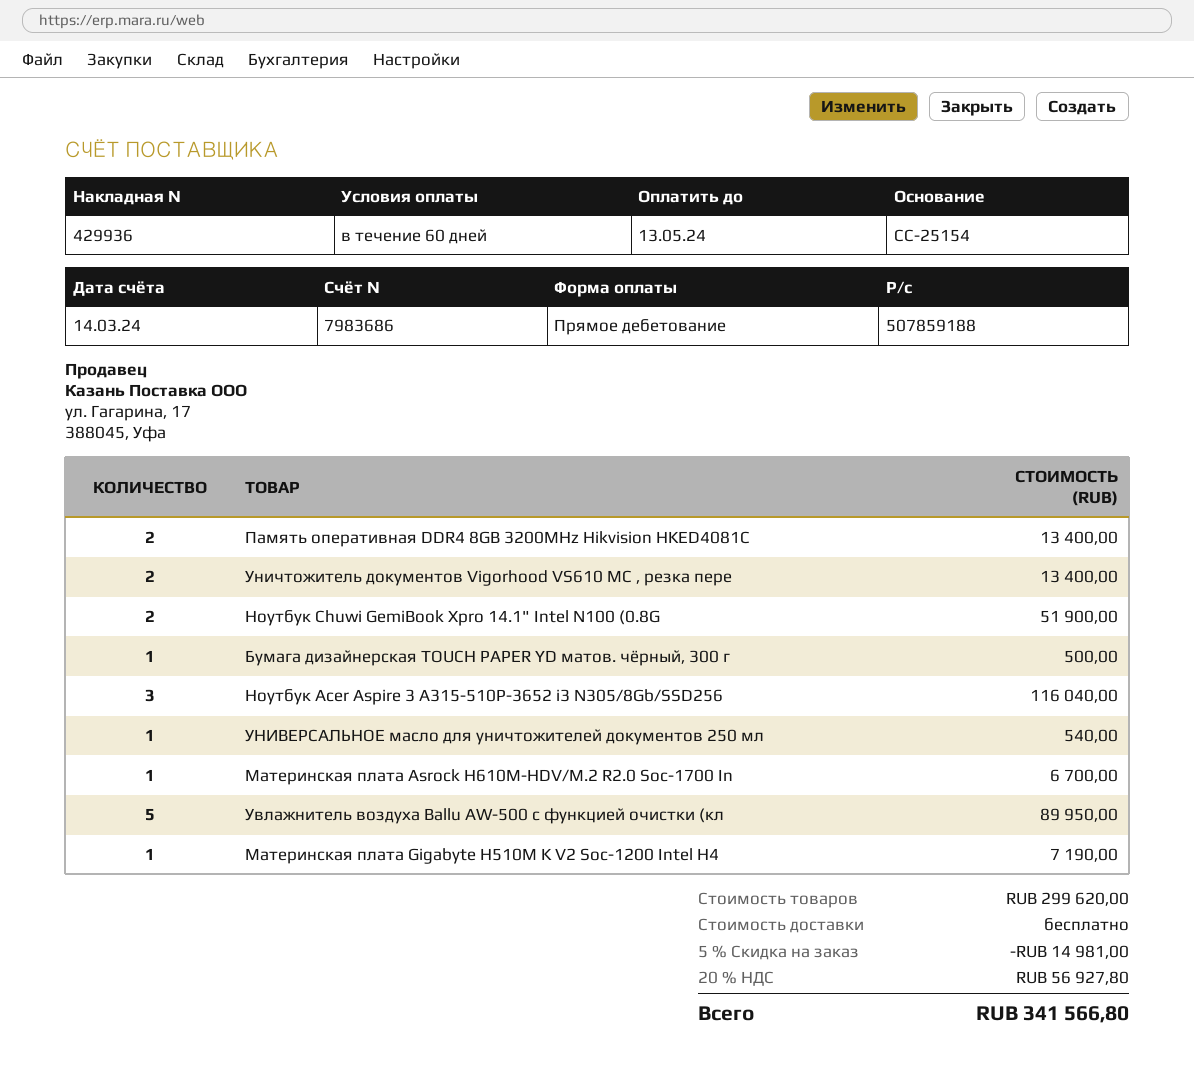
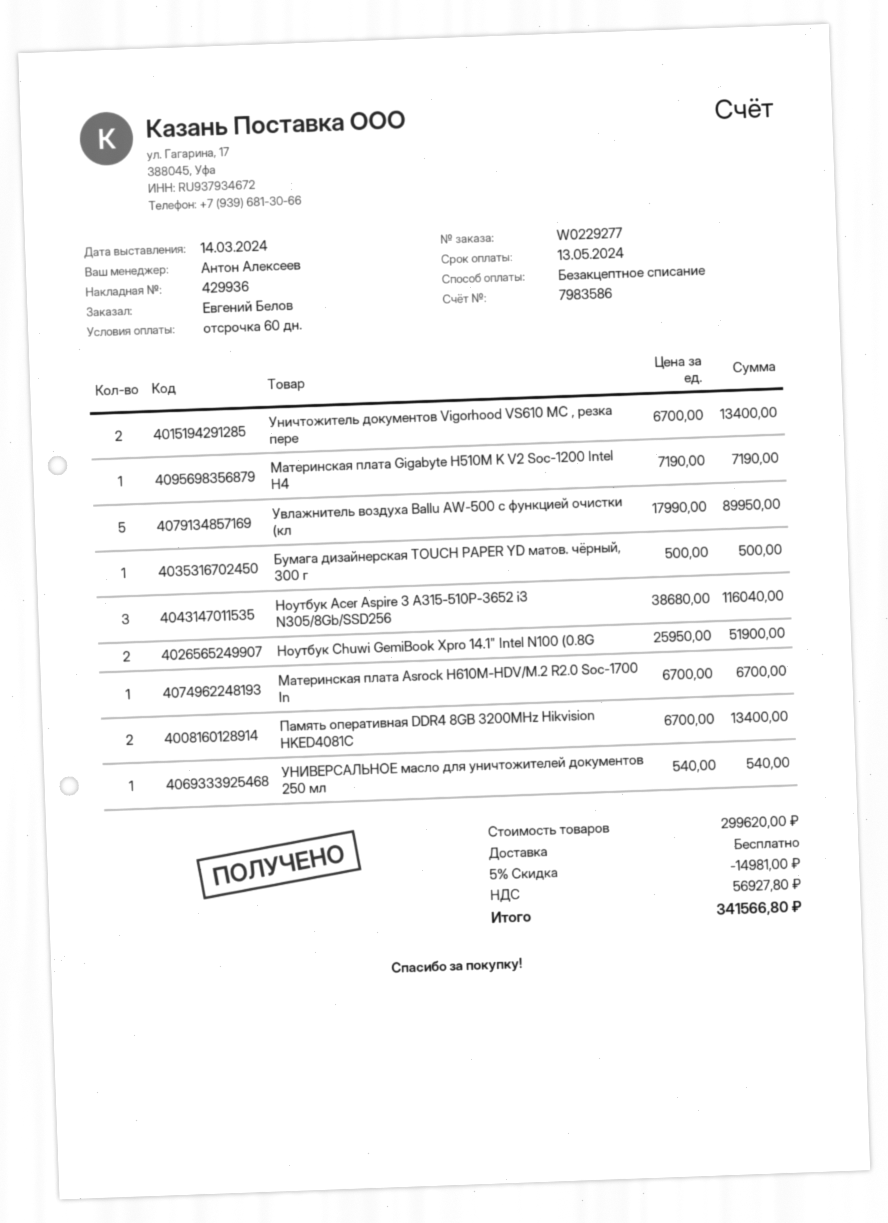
invoice number: 7983686 -> 7983586

